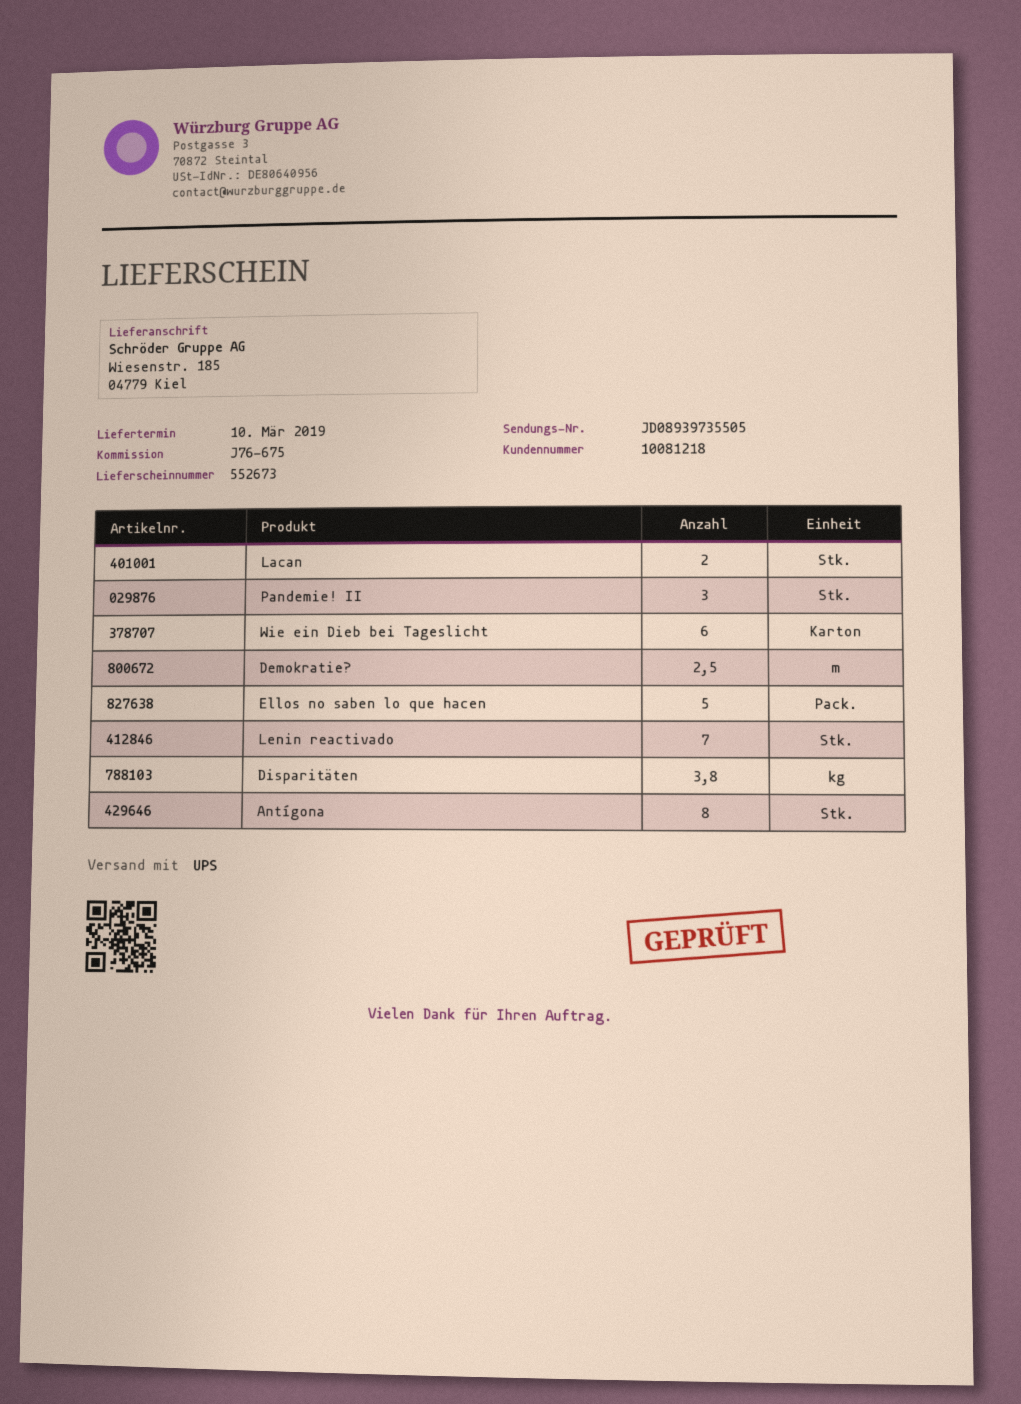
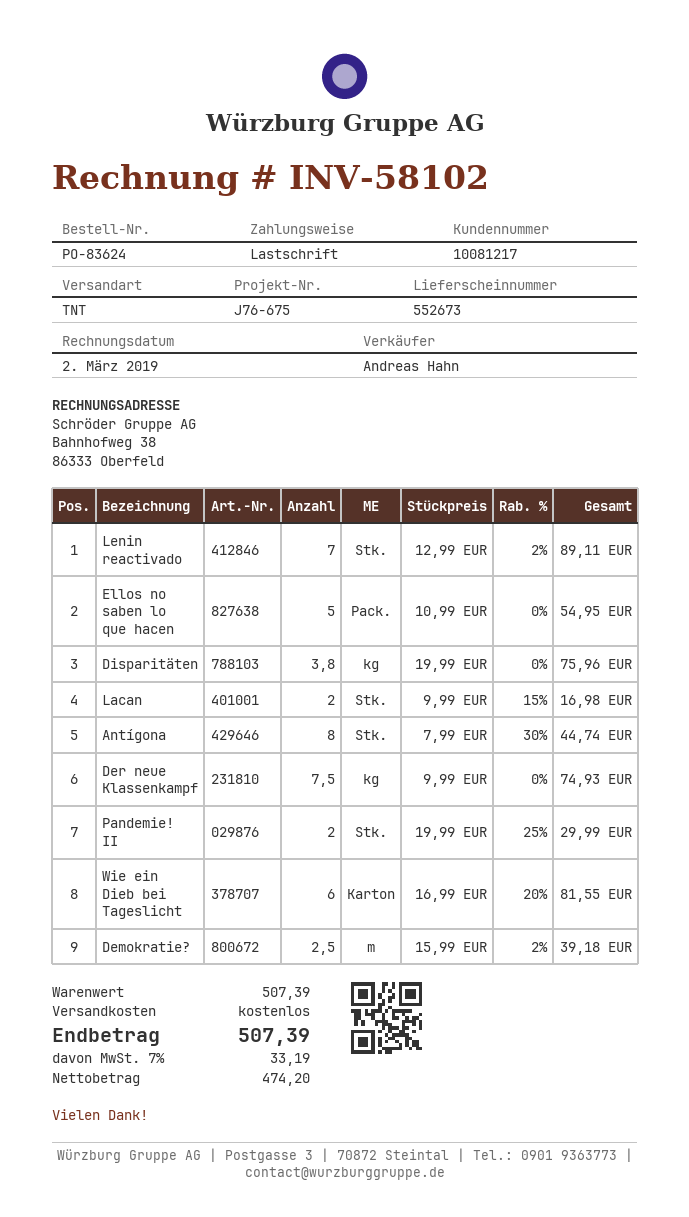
customer number: 10081218 -> 10081217
shipping method: UPS -> TNT
Pandemie! II: 3 -> 2
Der neue Klassenkampf: none -> 7.5

